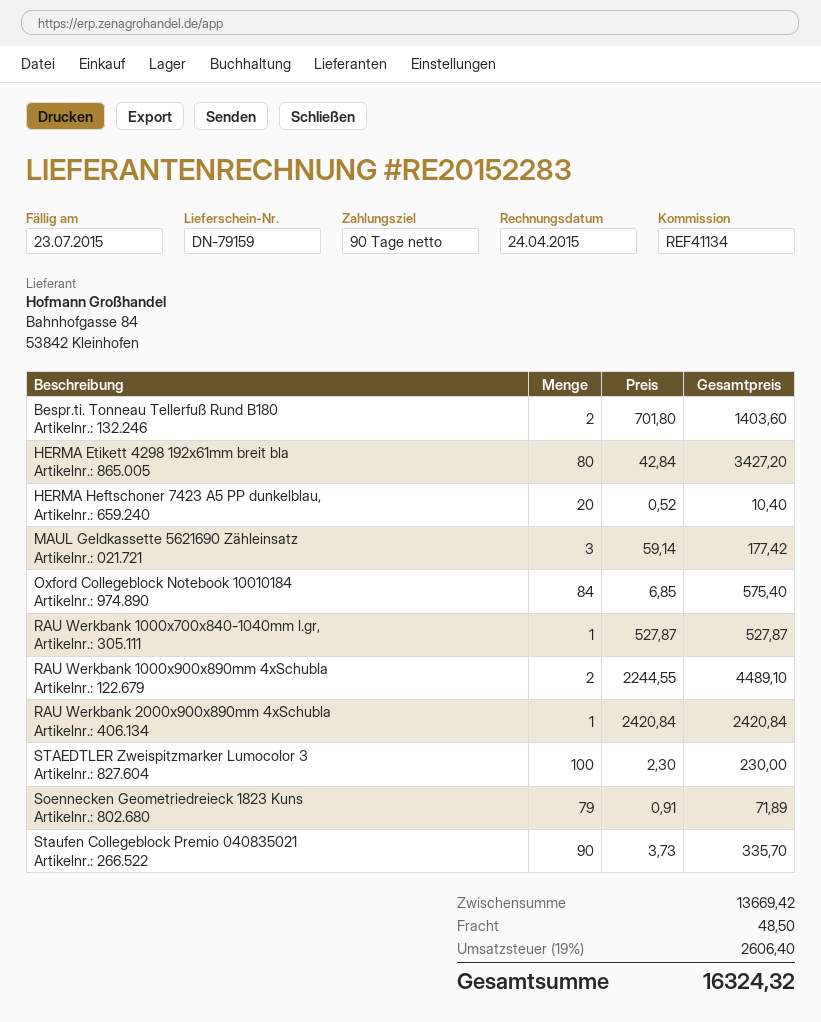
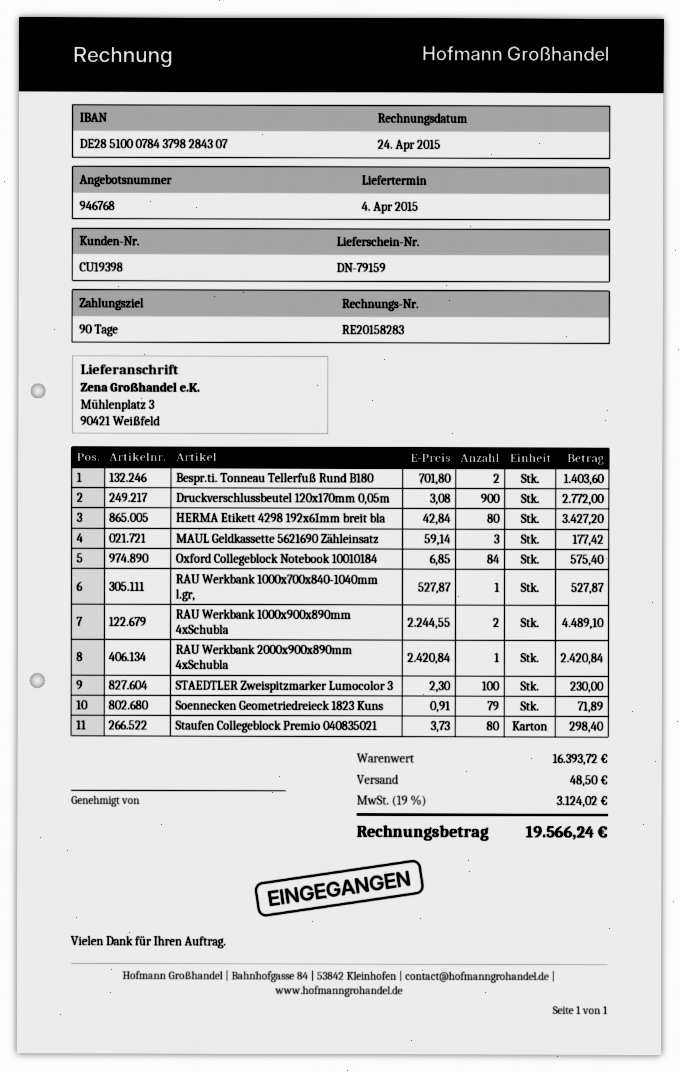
invoice number: RE20152283 -> RE20158283
HERMA Heftschoner 7423 A5 PP dunkelblau,: 20 x 0.52 = 10.40 -> none
Staufen Collegeblock Premio 040835021: 90 x 3.73 = 335.70 -> 80 x 3.73 = 298.40
Druckverschlussbeutel 120x170mm 0,05m: none -> 900 x 3.08 = 2772.00
subtotal: 13669.42 -> 16393.72
tax: 19% = 2606.40 -> 19% = 3124.02
total: 16324.32 -> 19566.24

